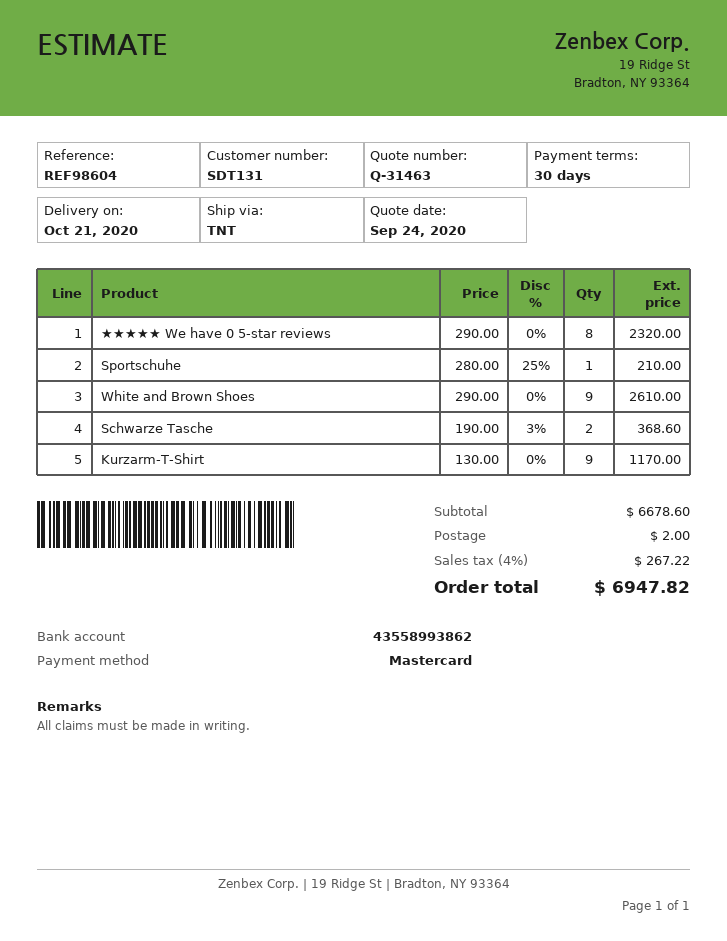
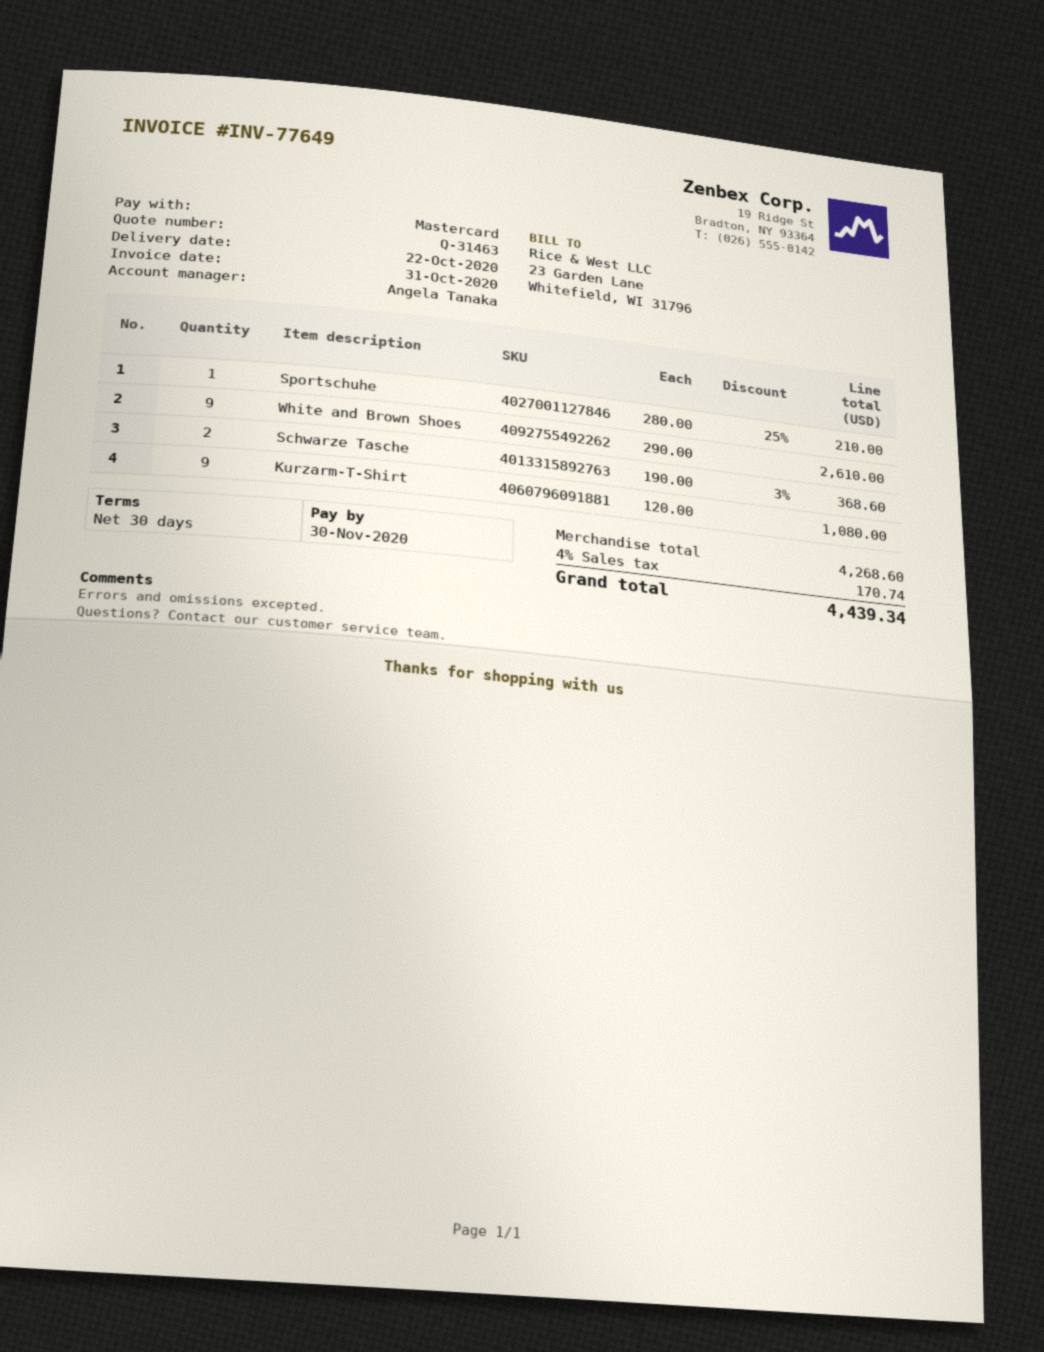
delivery date: 2020-10-21 -> 2020-10-22
★★★★★ We have 0 5-star reviews: 8 x 290.00 = 2320.00 -> none
Kurzarm-T-Shirt: 9 x 130.00 = 1170.00 -> 9 x 120.00 = 1080.00
subtotal: 6678.60 -> 4268.60
shipping: 2.00 -> none
tax: 4% = 267.22 -> 4% = 170.74
total: 6947.82 -> 4439.34

